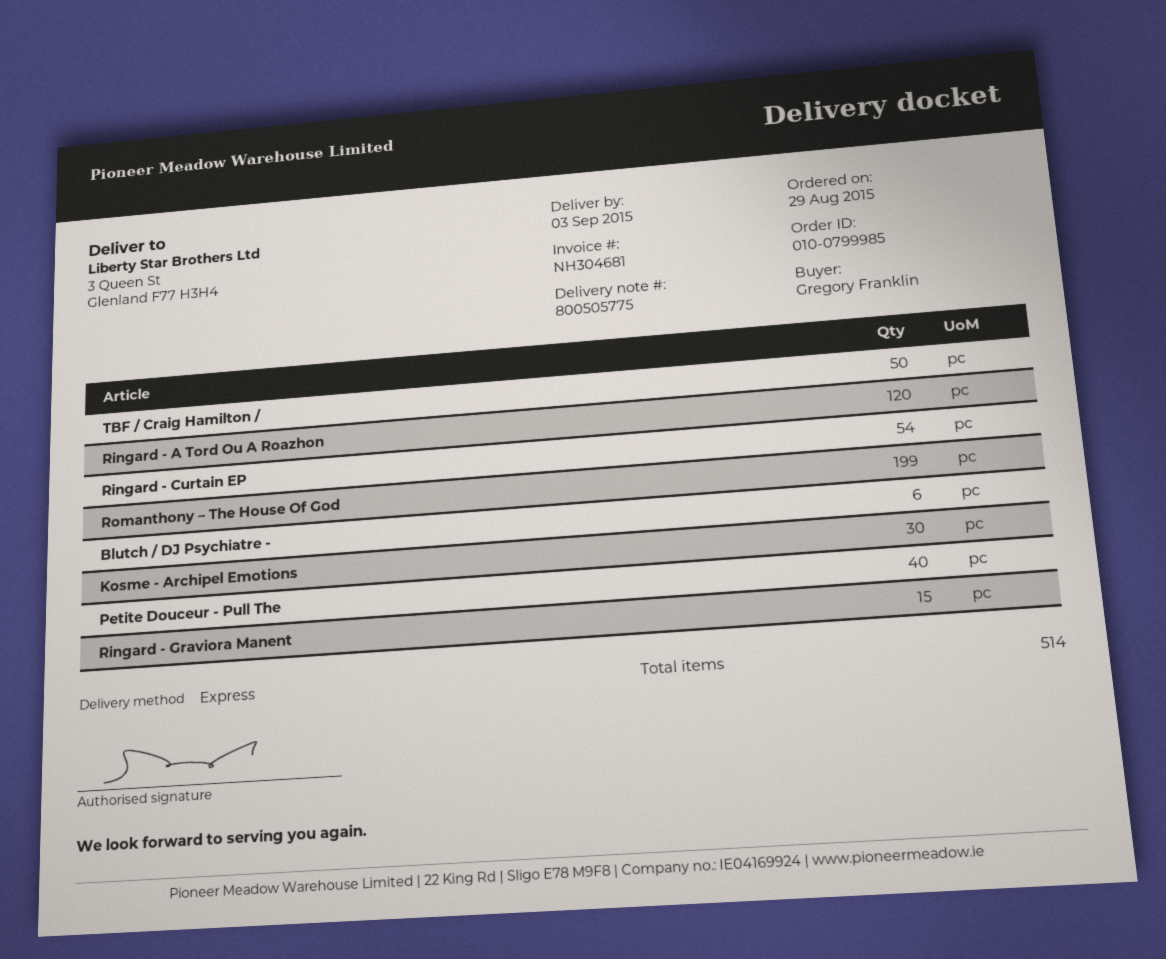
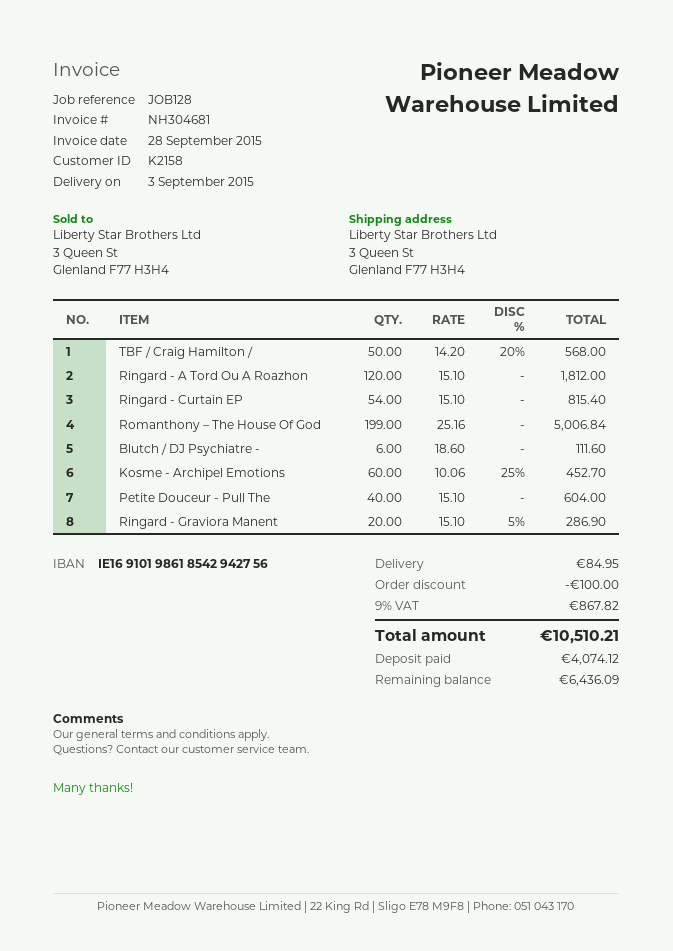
Kosme - Archipel Emotions: 30 -> 60
Ringard - Graviora Manent: 15 -> 20

